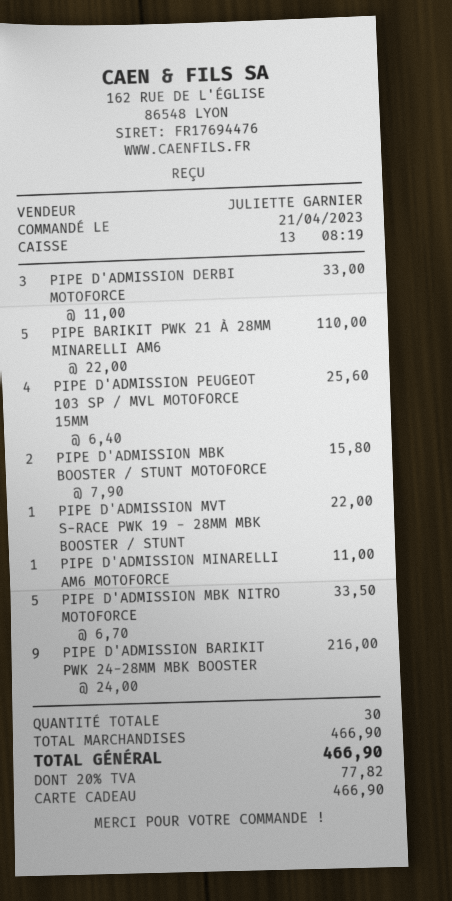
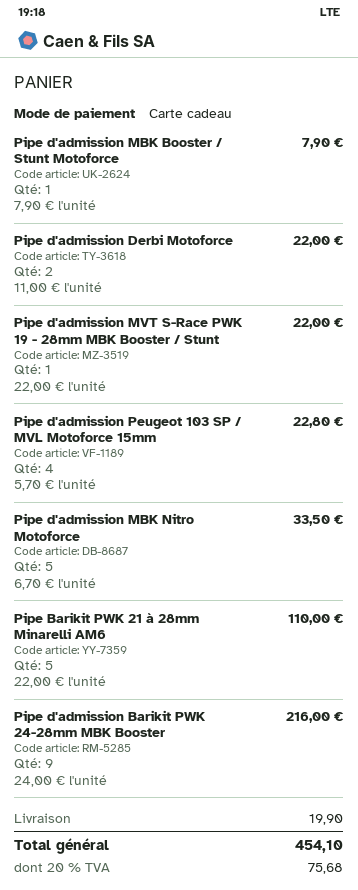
PIPE D'ADMISSION DERBI MOTOFORCE: 3 x 11.00 = 33.00 -> 2 x 11.00 = 22.00
PIPE D'ADMISSION PEUGEOT 103 SP / MVL MOTOFORCE 15MM: 4 x 6.40 = 25.60 -> 4 x 5.70 = 22.80
PIPE D'ADMISSION MBK BOOSTER / STUNT MOTOFORCE: 2 x 7.90 = 15.80 -> 1 x 7.90 = 7.90
PIPE D'ADMISSION MINARELLI AM6 MOTOFORCE: 1 x 11.00 = 11.00 -> none
shipping: none -> 19.90
tax: 20% = 77.82 -> 20% = 75.68
total: 466.90 -> 454.10

